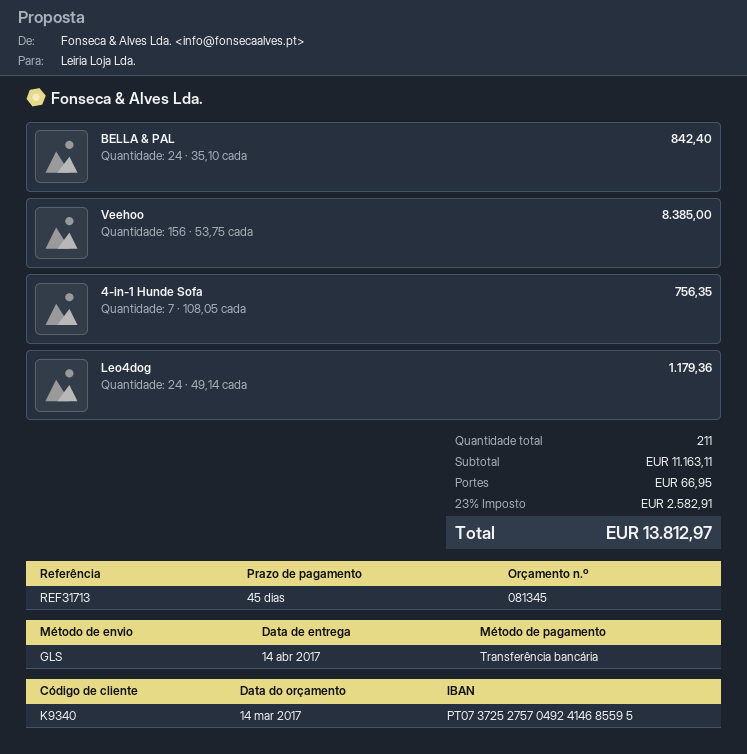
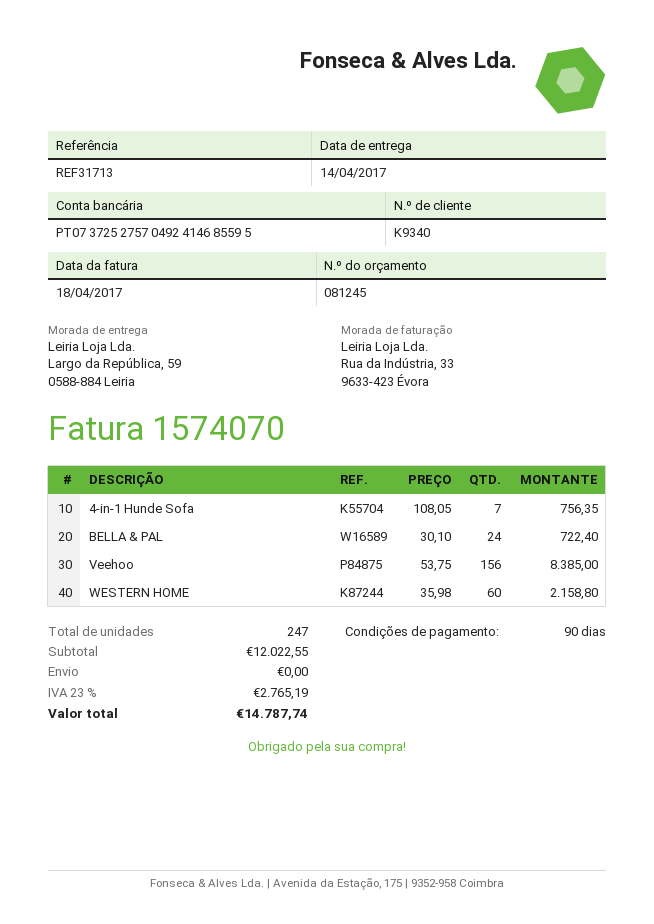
quote number: 081345 -> 081245
payment terms: 45 days -> 90 days
BELLA & PAL: 24 x 35.10 = 842.40 -> 24 x 30.10 = 722.40
Leo4dog: 24 x 49.14 = 1179.36 -> none
WESTERN HOME: none -> 60 x 35.98 = 2158.80
total quantity: 211 -> 247
subtotal: 11163.11 -> 12022.55
shipping: 66.95 -> 0.00
tax: 23% = 2582.91 -> 23% = 2765.19
total: 13812.97 -> 14787.74

